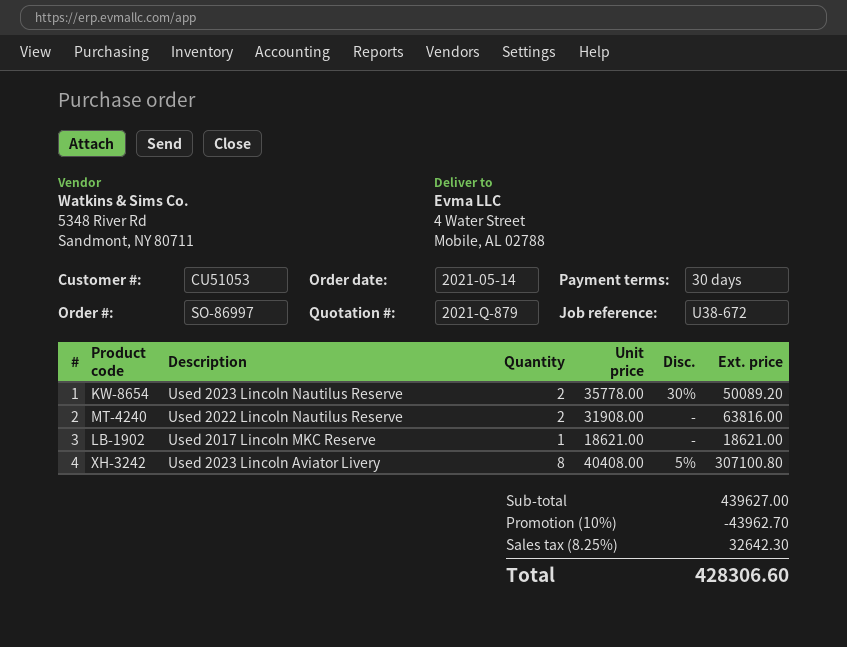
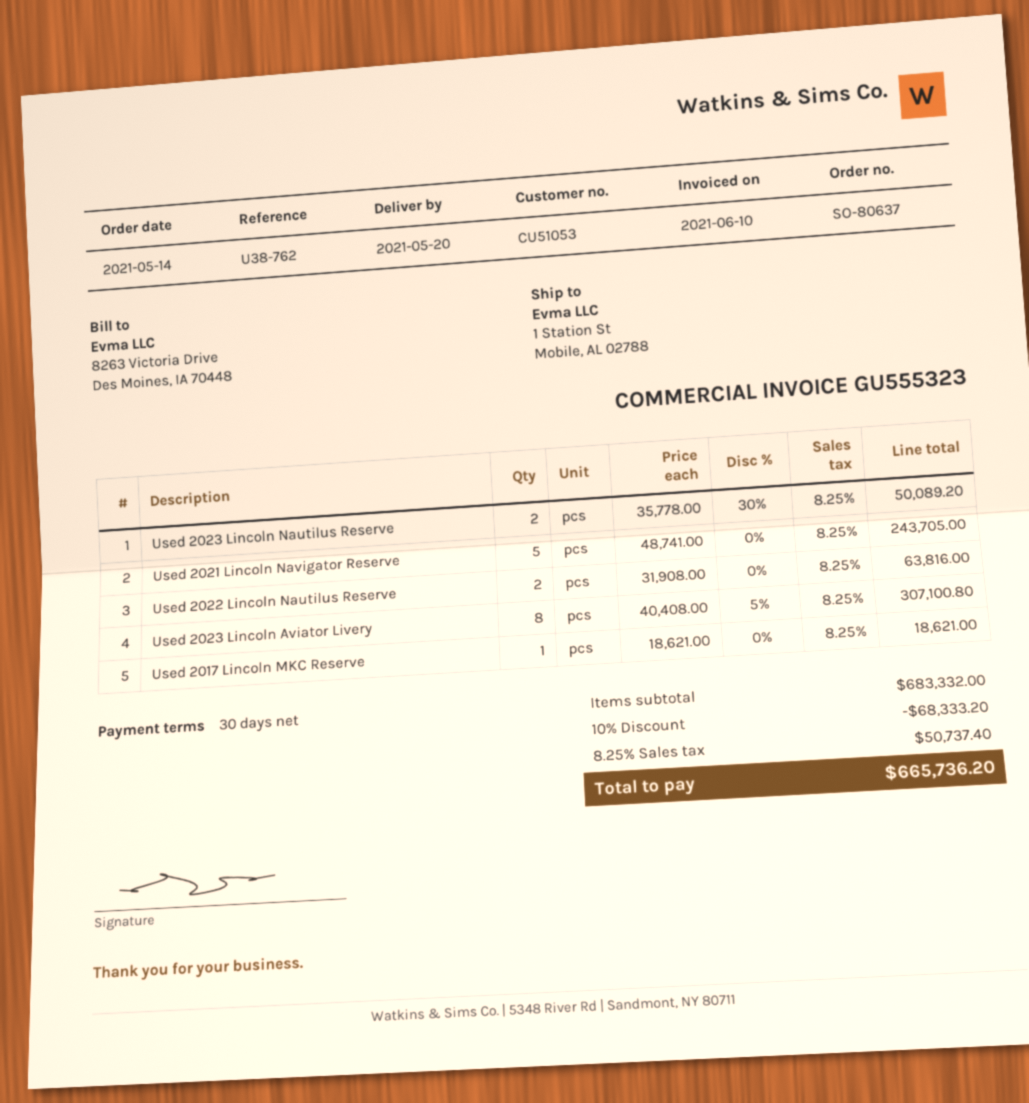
order number: SO-86997 -> SO-80637
reference: U38-672 -> U38-762
ship to: 4 Water Street, Mobile, AL 02788 -> 1 Station St, Mobile, AL 02788
Used 2021 Lincoln Navigator Reserve: none -> 5 x 48741.00 = 243705.00
subtotal: 439627.00 -> 683332.00
discount: 10% = 43962.70 -> 10% = 68333.20
tax: 8.25% = 32642.30 -> 8.25% = 50737.40
total: 428306.60 -> 665736.20

